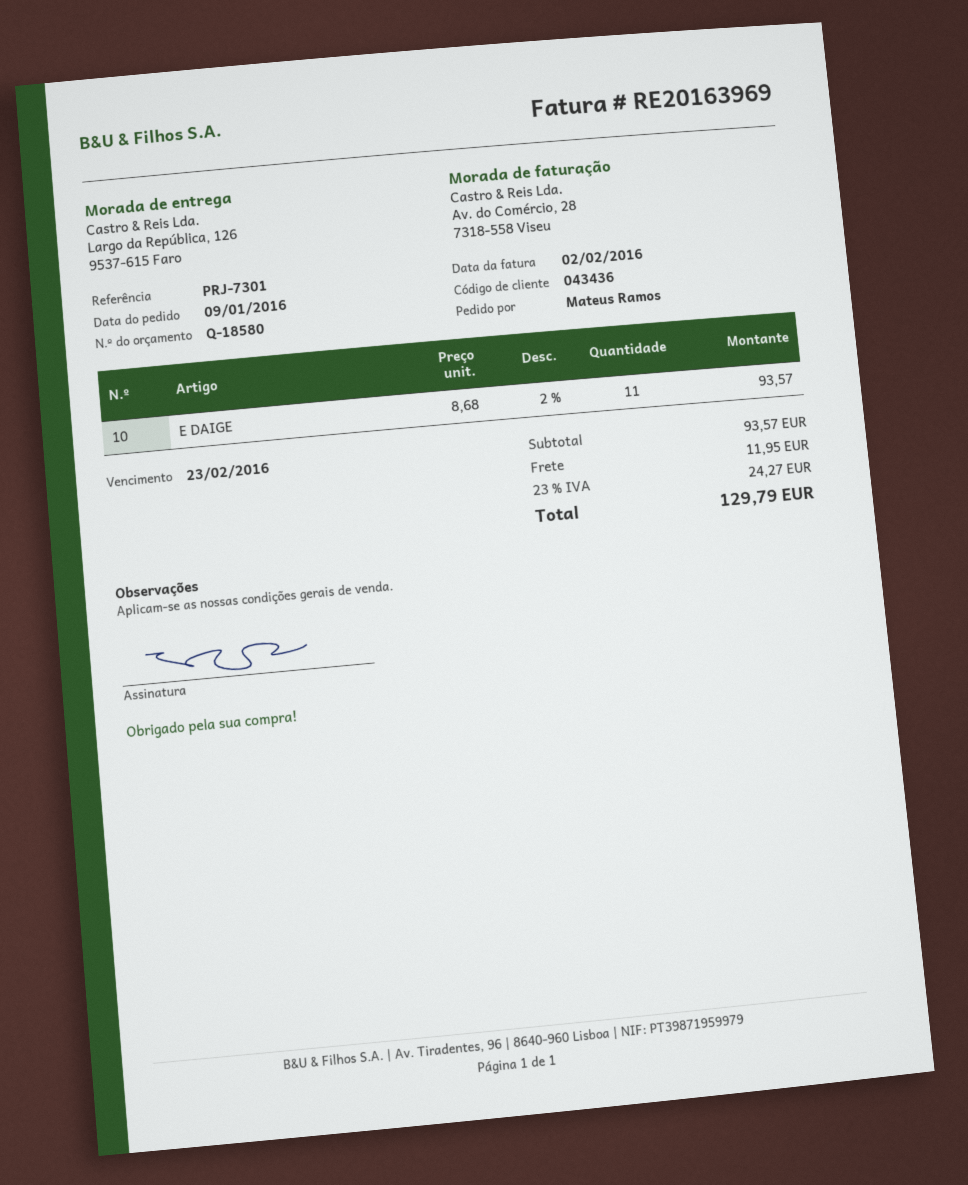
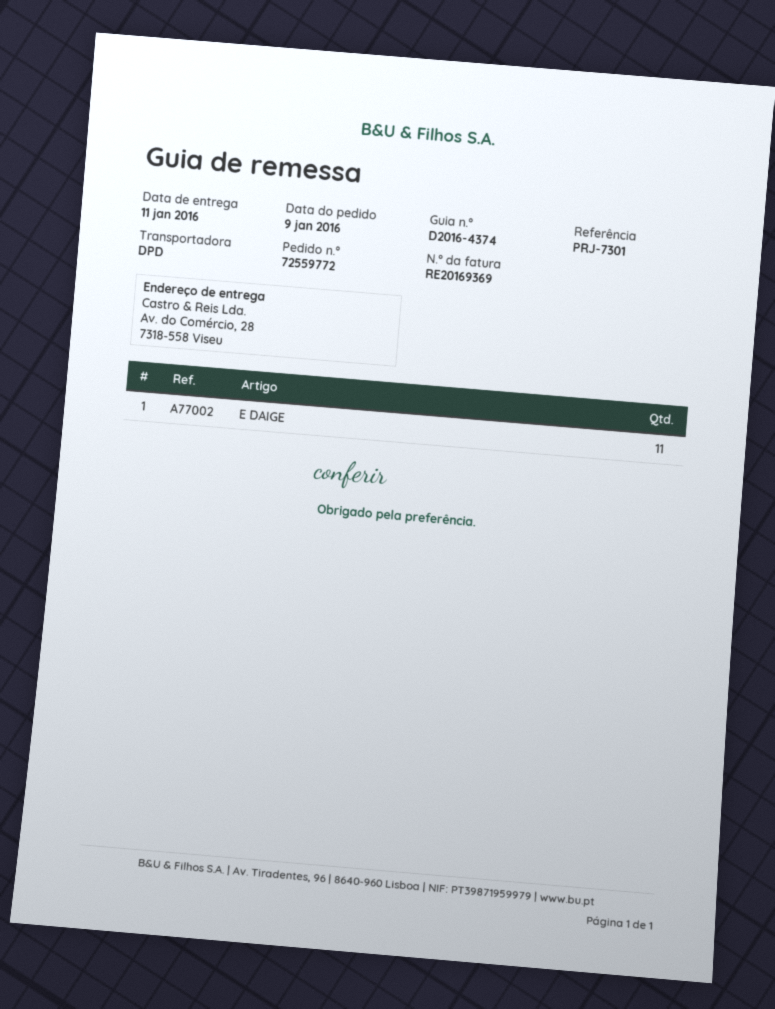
invoice number: RE20163969 -> RE20169369
ship to: Largo da República, 126, 9537-615 Faro -> Av. do Comércio, 28, 7318-558 Viseu

